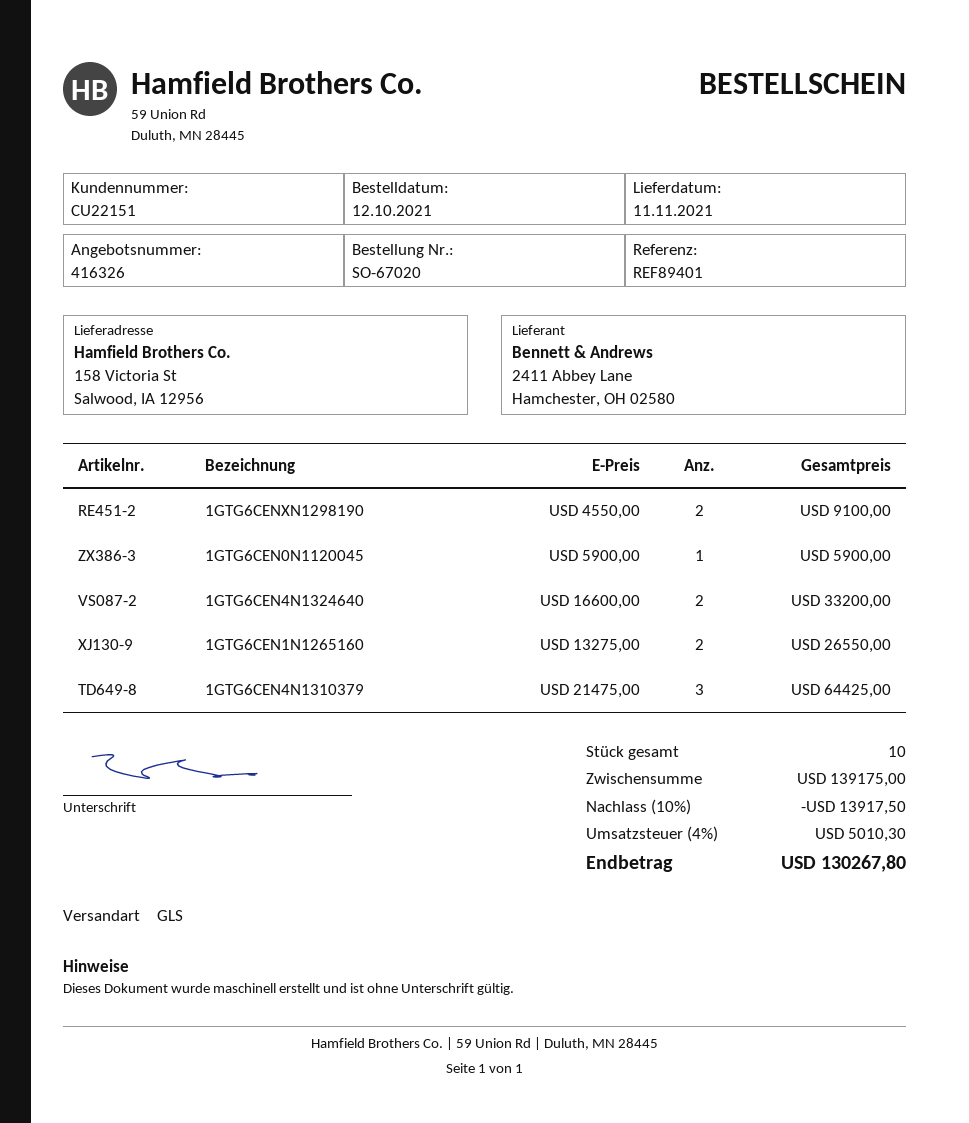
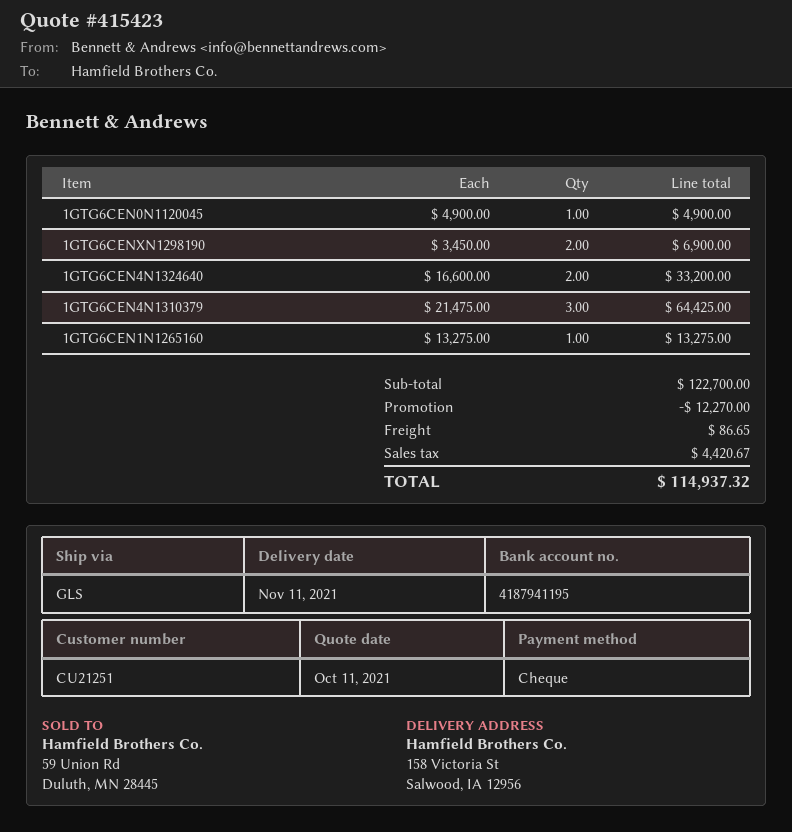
quote number: 416326 -> 415423
customer number: CU22151 -> CU21251
1GTG6CENXN1298190: 2 x 4550.00 = 9100.00 -> 2 x 3450.00 = 6900.00
1GTG6CEN0N1120045: 1 x 5900.00 = 5900.00 -> 1 x 4900.00 = 4900.00
1GTG6CEN1N1265160: 2 x 13275.00 = 26550.00 -> 1 x 13275.00 = 13275.00
subtotal: 139175.00 -> 122700.00
discount: 13917.50 -> 12270.00
shipping: none -> 86.65
tax: 5010.30 -> 4420.67
total: 130267.80 -> 114937.32

